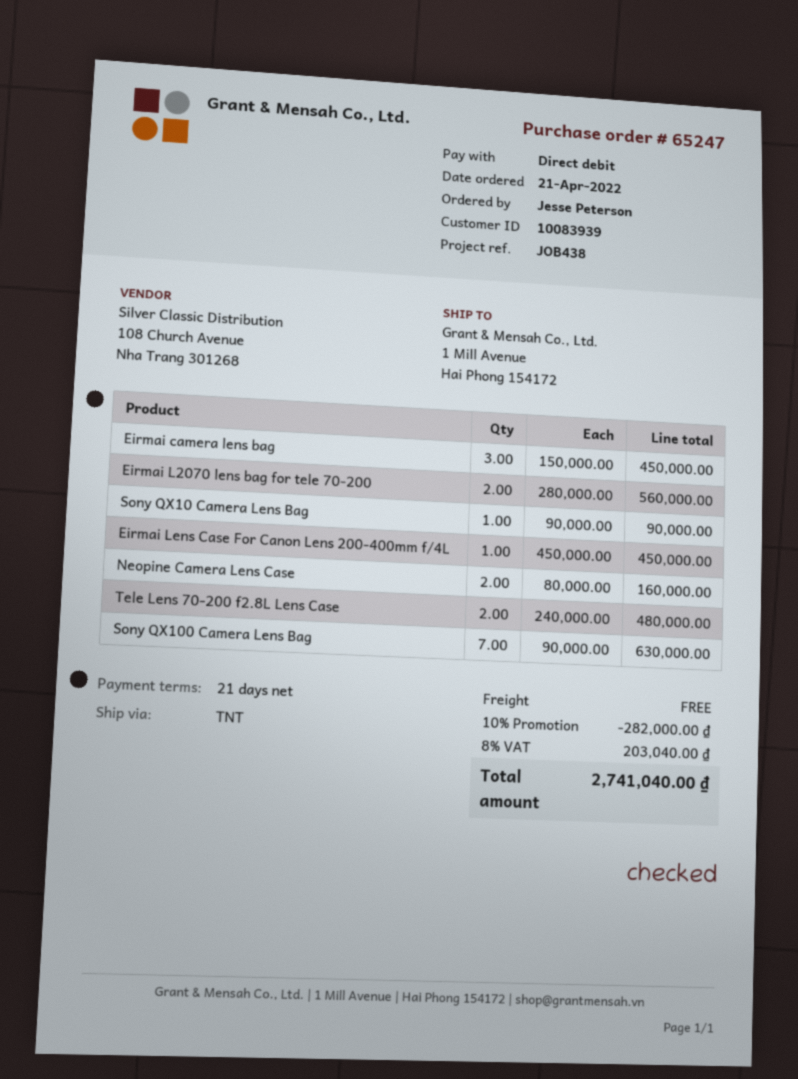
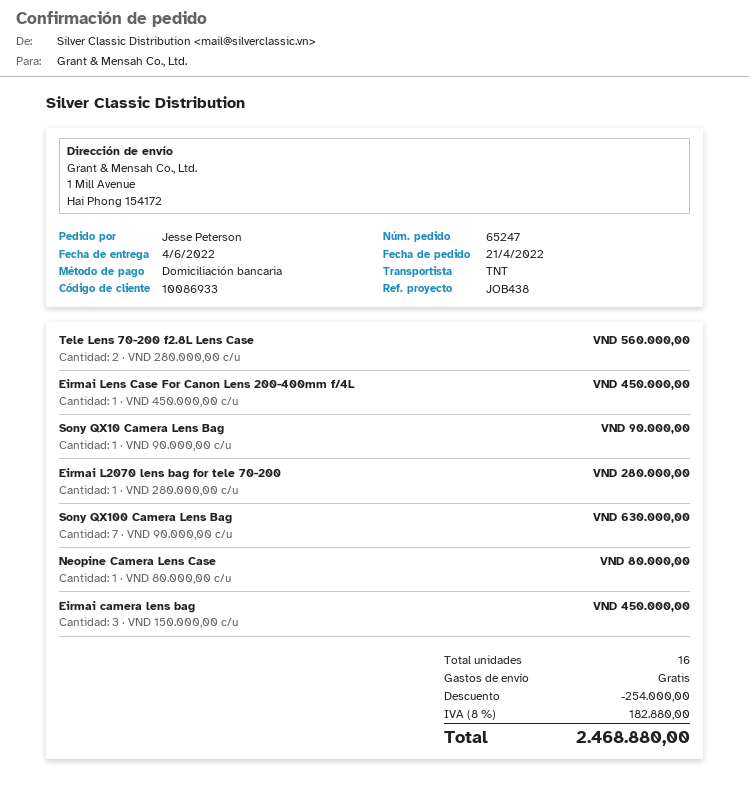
customer number: 10083939 -> 10086933
Eirmai L2070 lens bag for tele 70-200: 2 x 280000.00 = 560000.00 -> 1 x 280000.00 = 280000.00
Neopine Camera Lens Case: 2 x 80000.00 = 160000.00 -> 1 x 80000.00 = 80000.00
Tele Lens 70-200 f2.8L Lens Case: 2 x 240000.00 = 480000.00 -> 2 x 280000.00 = 560000.00
discount: 282000.00 -> 254000.00
tax: 8% = 203040.00 -> 8% = 182880.00
total: 2741040.00 -> 2468880.00

